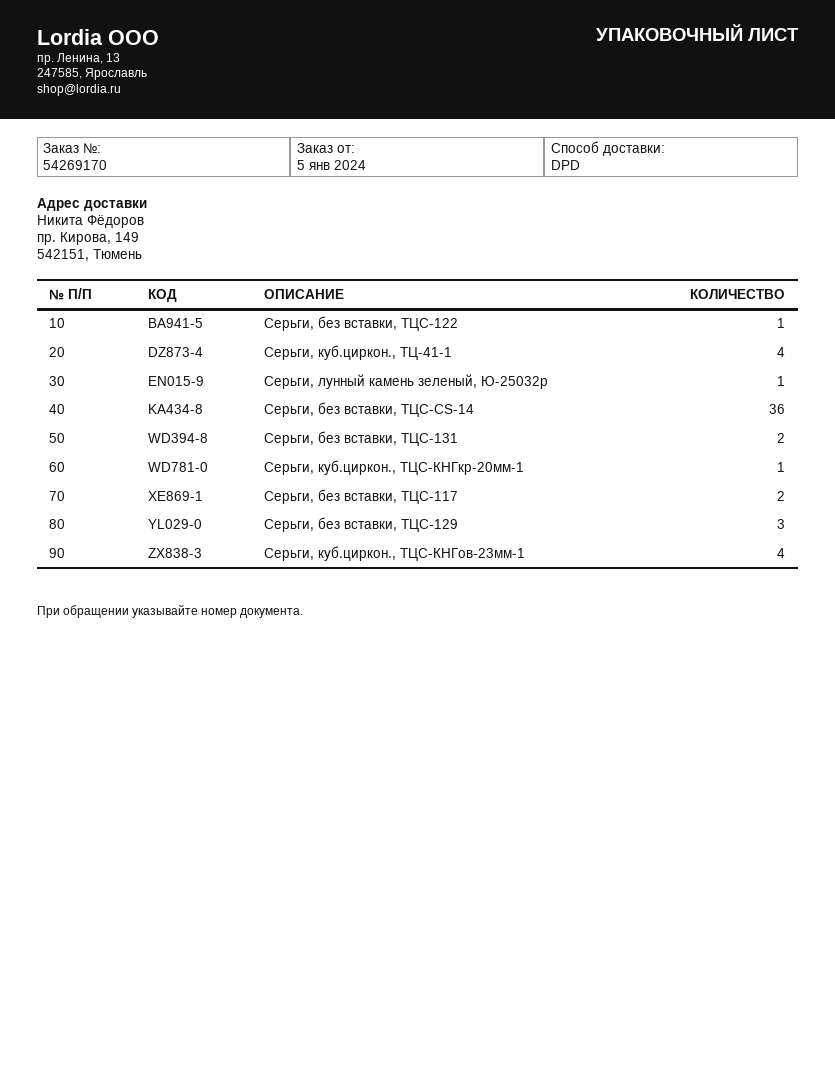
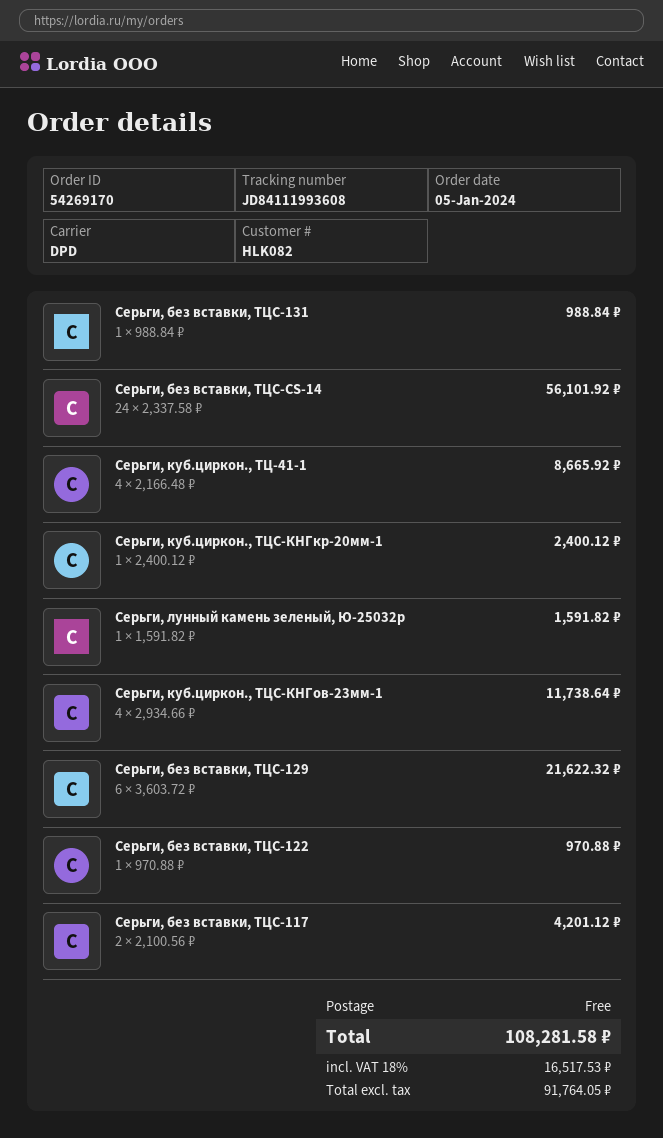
Серьги, без вставки, ТЦС-CS-14: 36 -> 24
Серьги, без вставки, ТЦС-131: 2 -> 1
Серьги, без вставки, ТЦС-129: 3 -> 6

